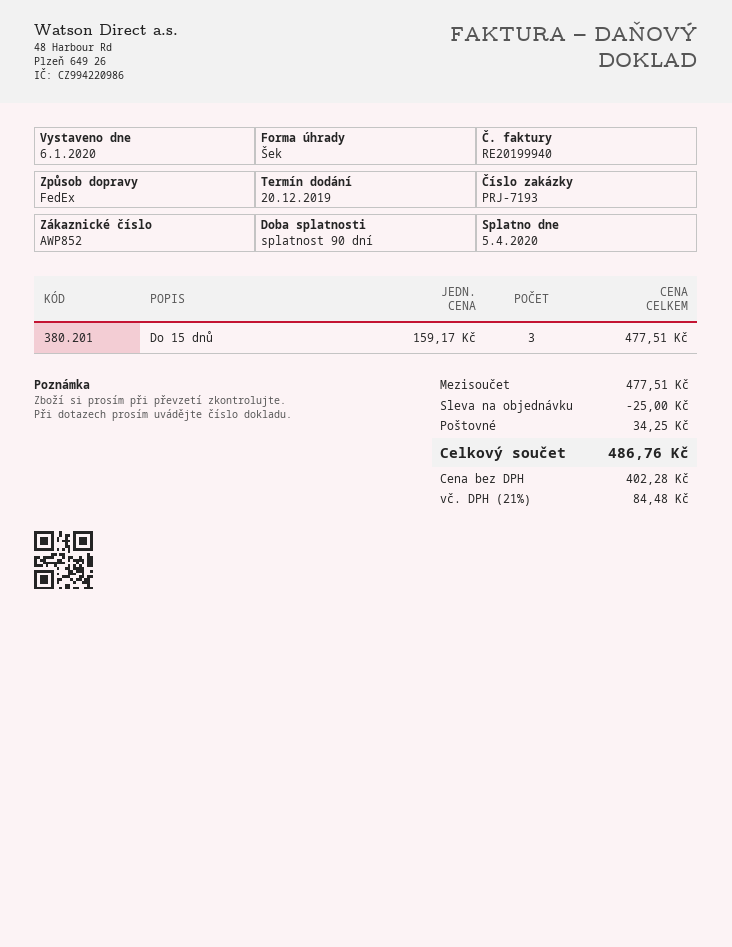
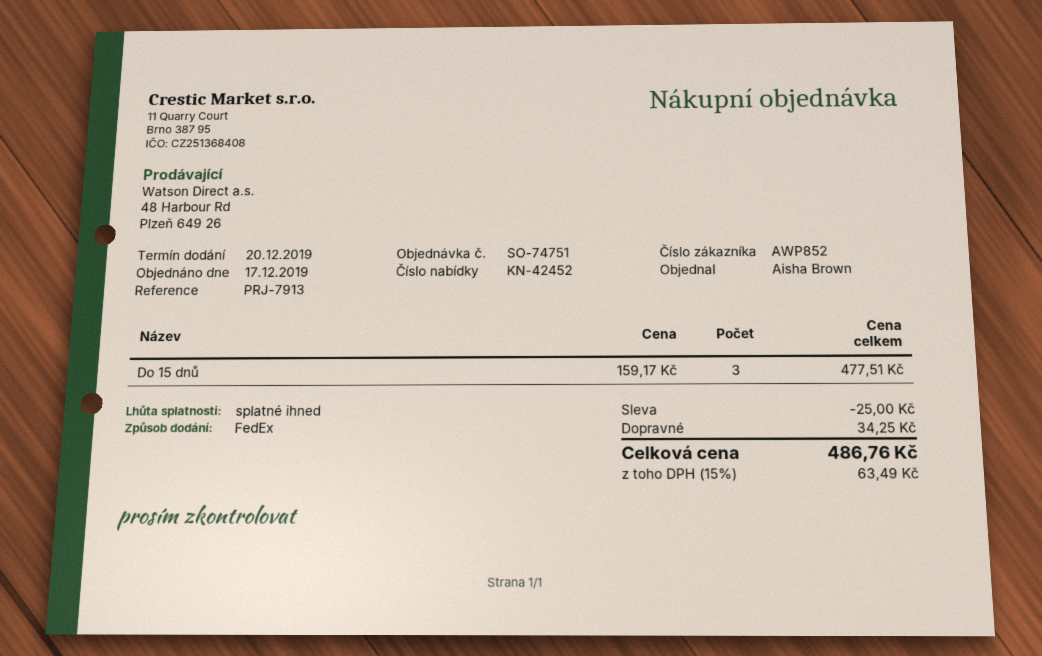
payment terms: 90 days -> on receipt
reference: PRJ-7193 -> PRJ-7913
tax: 21% = 84.48 -> 15% = 63.49

